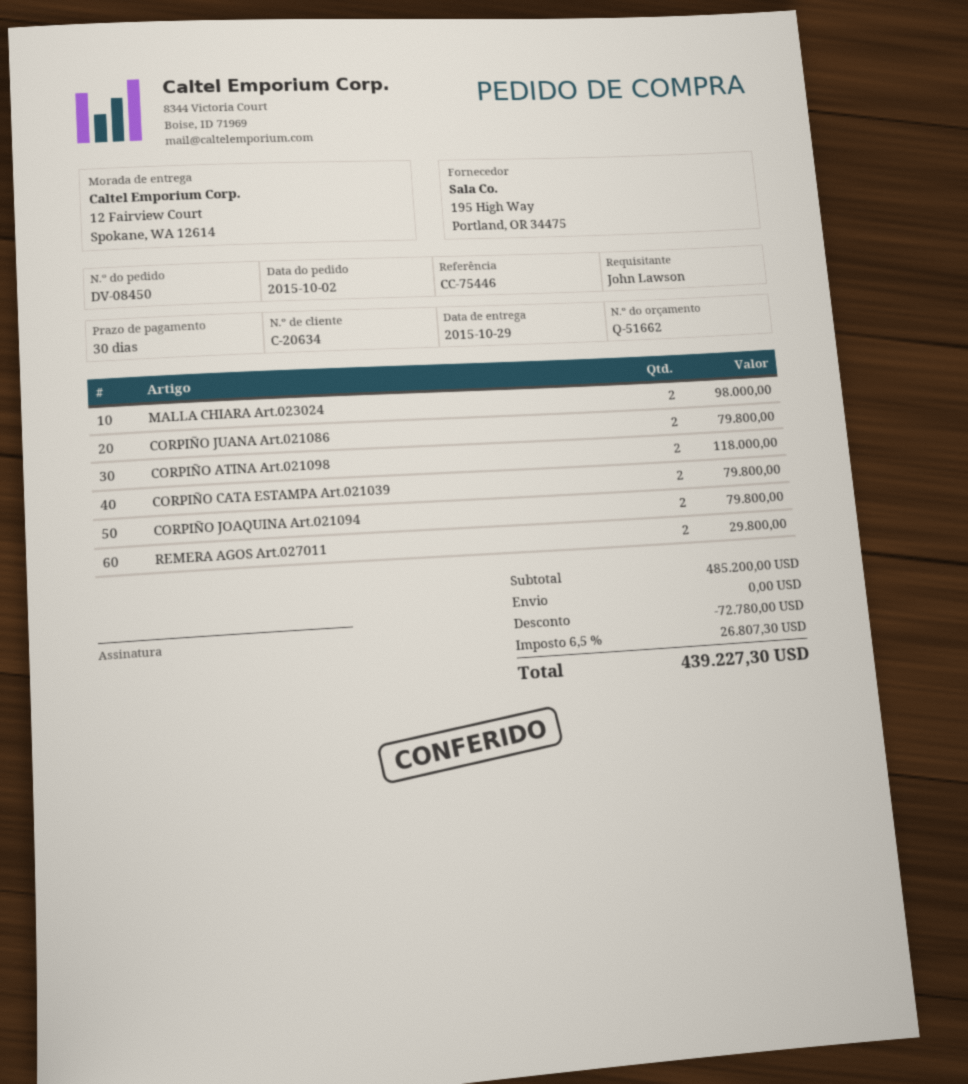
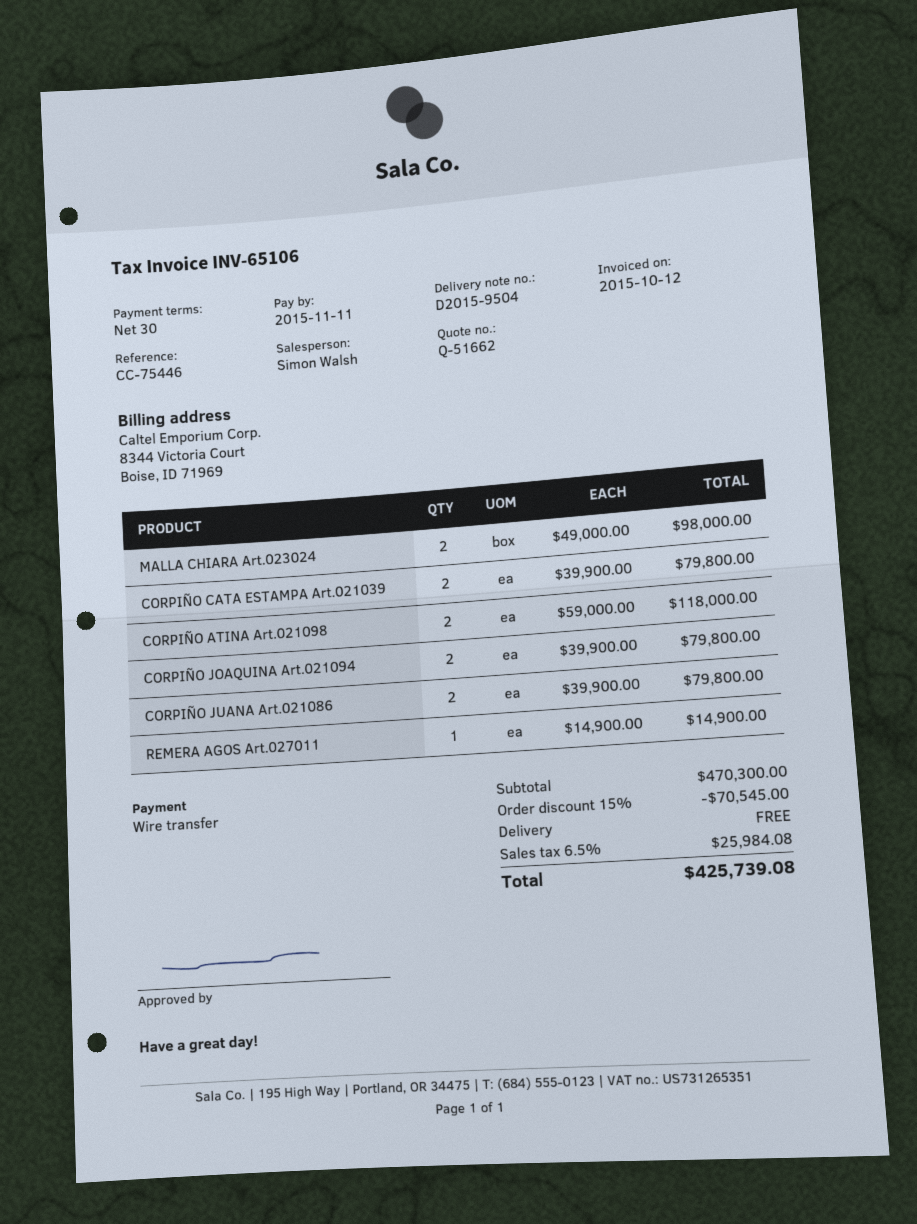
REMERA AGOS Art.027011: 2 for 29800.00 -> 1 for 14900.00
subtotal: 485200.00 -> 470300.00
discount: 72780.00 -> 70545.00
tax: 6.5% = 26807.30 -> 6.5% = 25984.08
total: 439227.30 -> 425739.08

